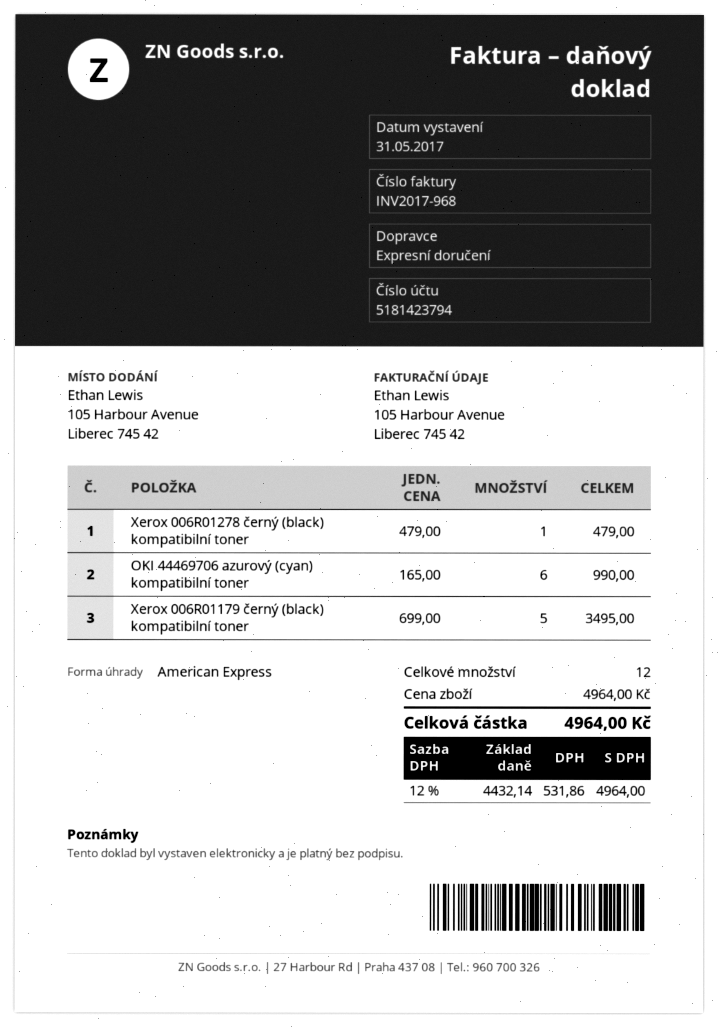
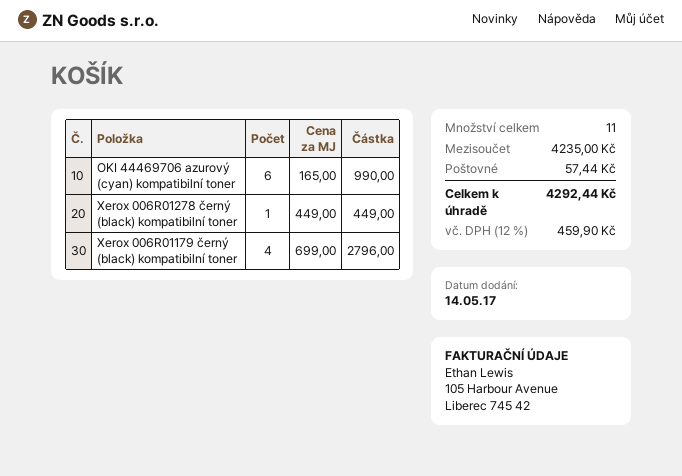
Xerox 006R01278 černý (black) kompatibilní toner: 1 x 479.00 = 479.00 -> 1 x 449.00 = 449.00
Xerox 006R01179 černý (black) kompatibilní toner: 5 x 699.00 = 3495.00 -> 4 x 699.00 = 2796.00
total quantity: 12 -> 11
subtotal: 4964.00 -> 4235.00
shipping: none -> 57.44
tax: 12% = 531.86 -> 12% = 459.90
total: 4964.00 -> 4292.44

